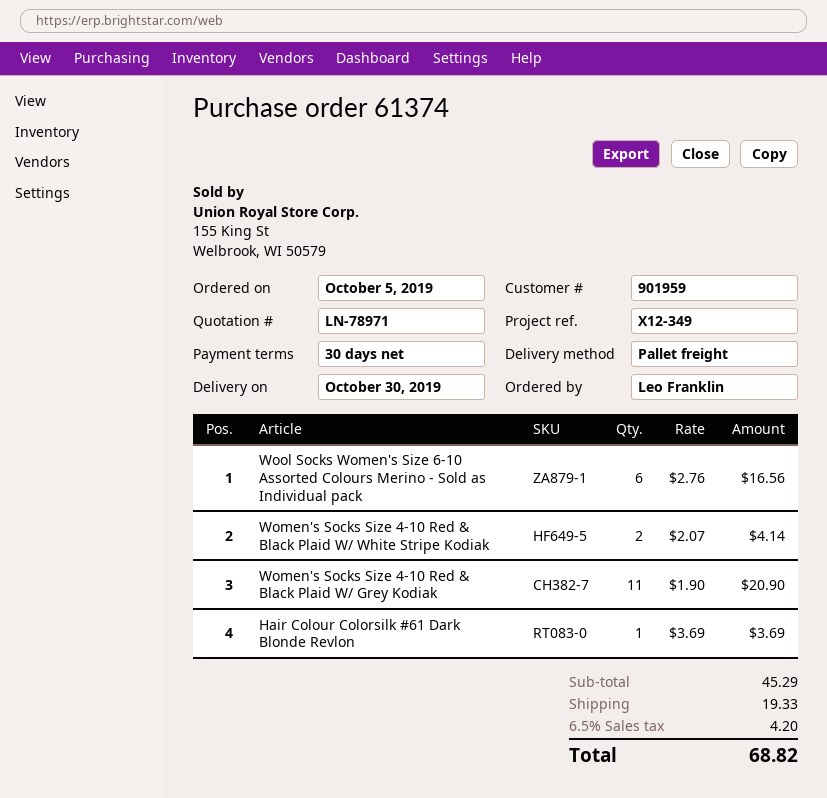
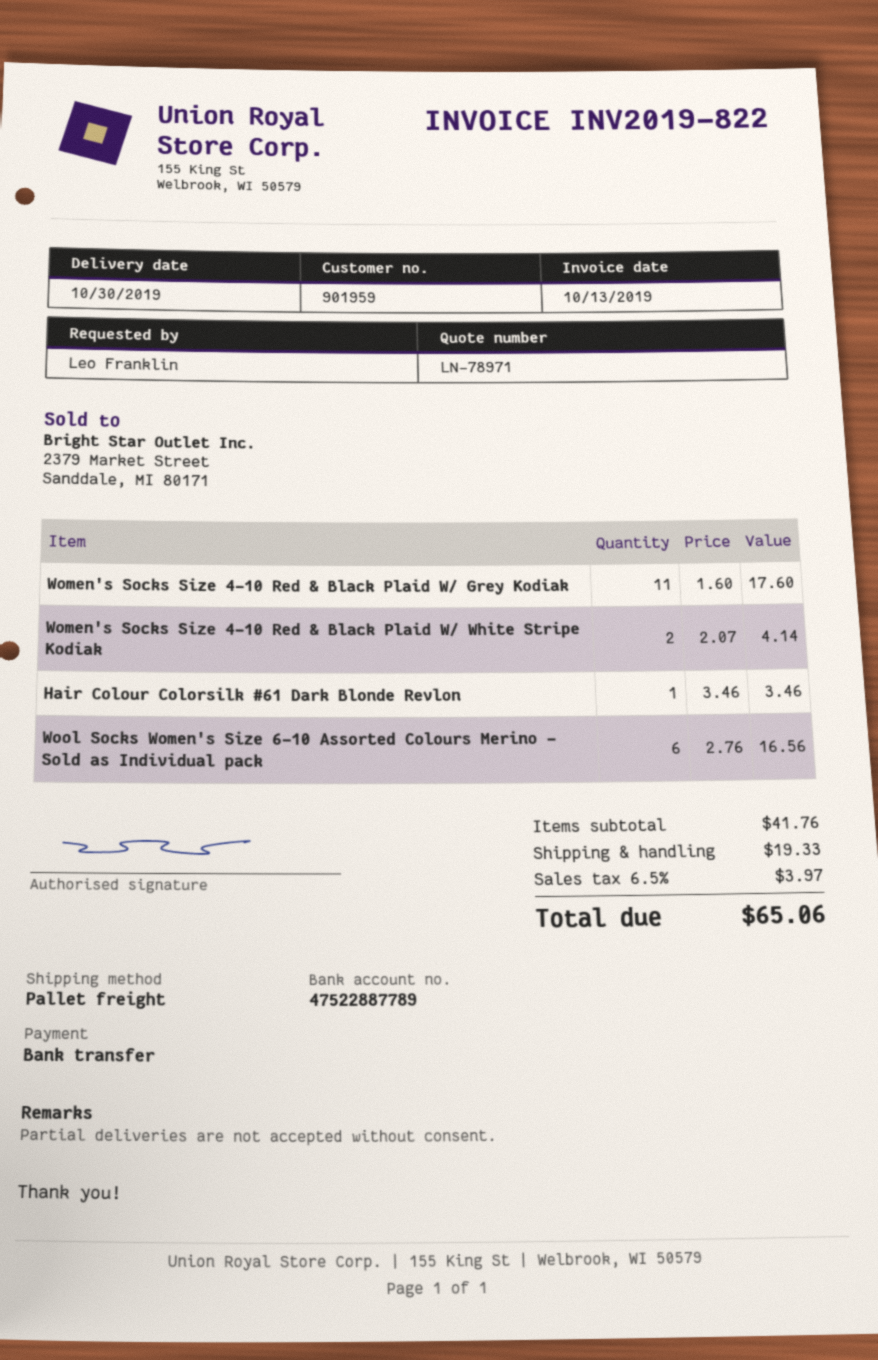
Women's Socks Size 4-10 Red & Black Plaid W/ Grey Kodiak: 11 x 1.90 = 20.90 -> 11 x 1.60 = 17.60
Hair Colour Colorsilk #61 Dark Blonde Revlon: 1 x 3.69 = 3.69 -> 1 x 3.46 = 3.46
subtotal: 45.29 -> 41.76
tax: 6.5% = 4.20 -> 6.5% = 3.97
total: 68.82 -> 65.06

